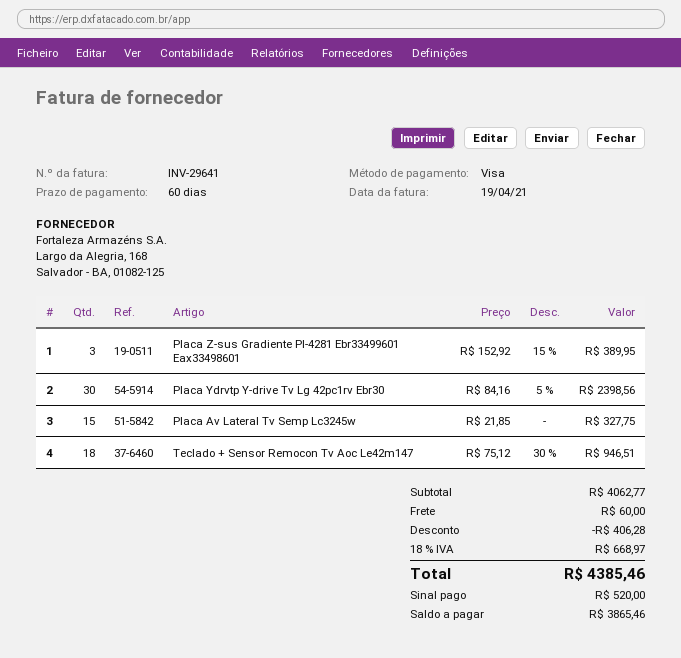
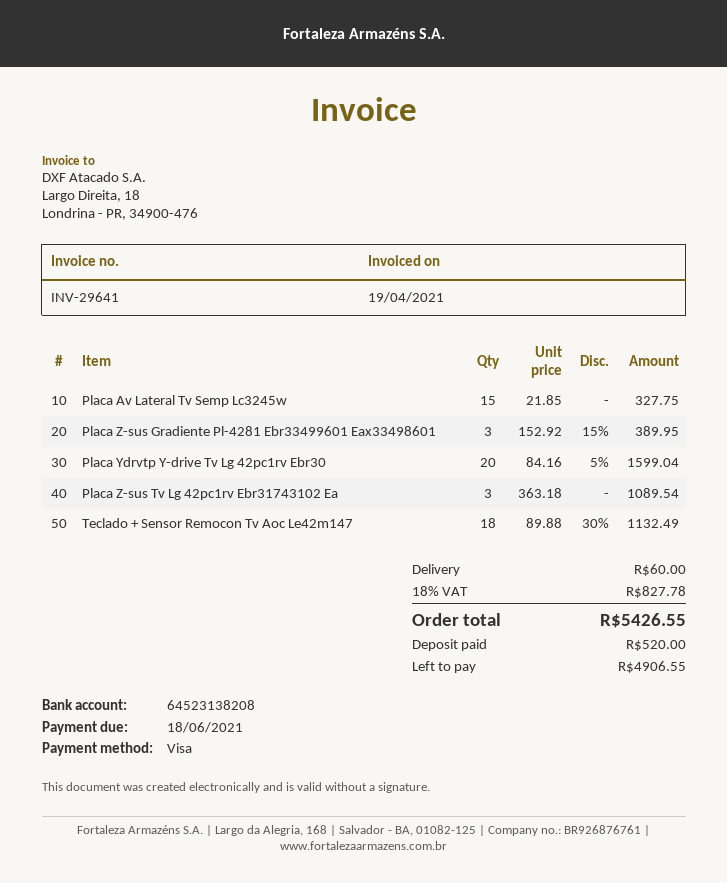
Placa Ydrvtp Y-drive Tv Lg 42pc1rv Ebr30: 30 x 84.16 - 5% = 2398.56 -> 20 x 84.16 - 5% = 1599.04
Teclado + Sensor Remocon Tv Aoc Le42m147: 18 x 75.12 - 30% = 946.51 -> 18 x 89.88 - 30% = 1132.49
Placa Z-sus Tv Lg 42pc1rv Ebr31743102 Ea: none -> 3 x 363.18 = 1089.54
discount: 406.28 -> none
tax: 18% = 668.97 -> 18% = 827.78
total: 4385.46 -> 5426.55
balance: 3865.46 -> 4906.55

